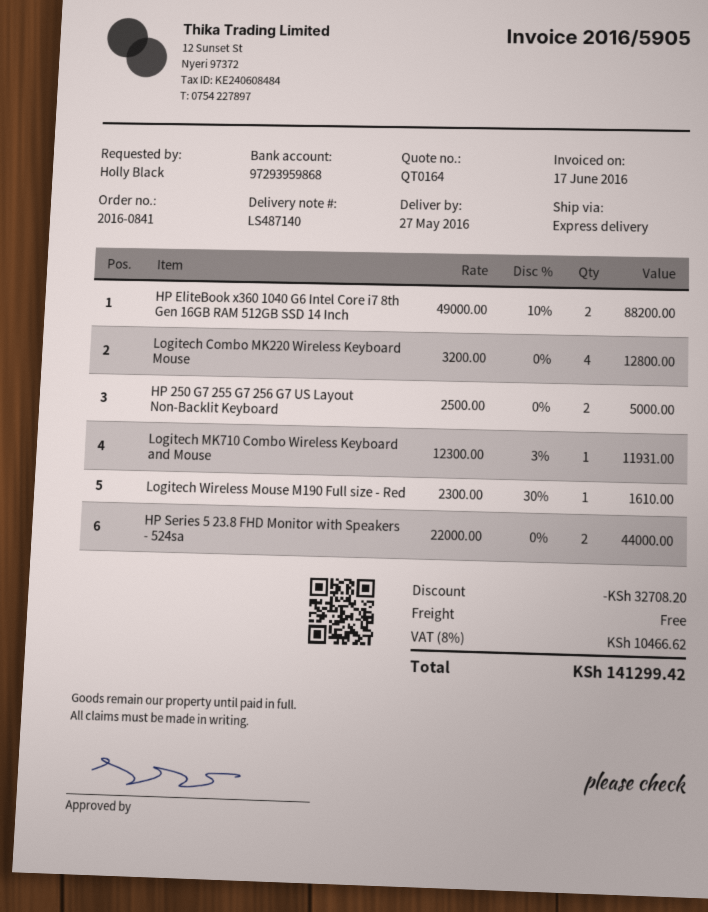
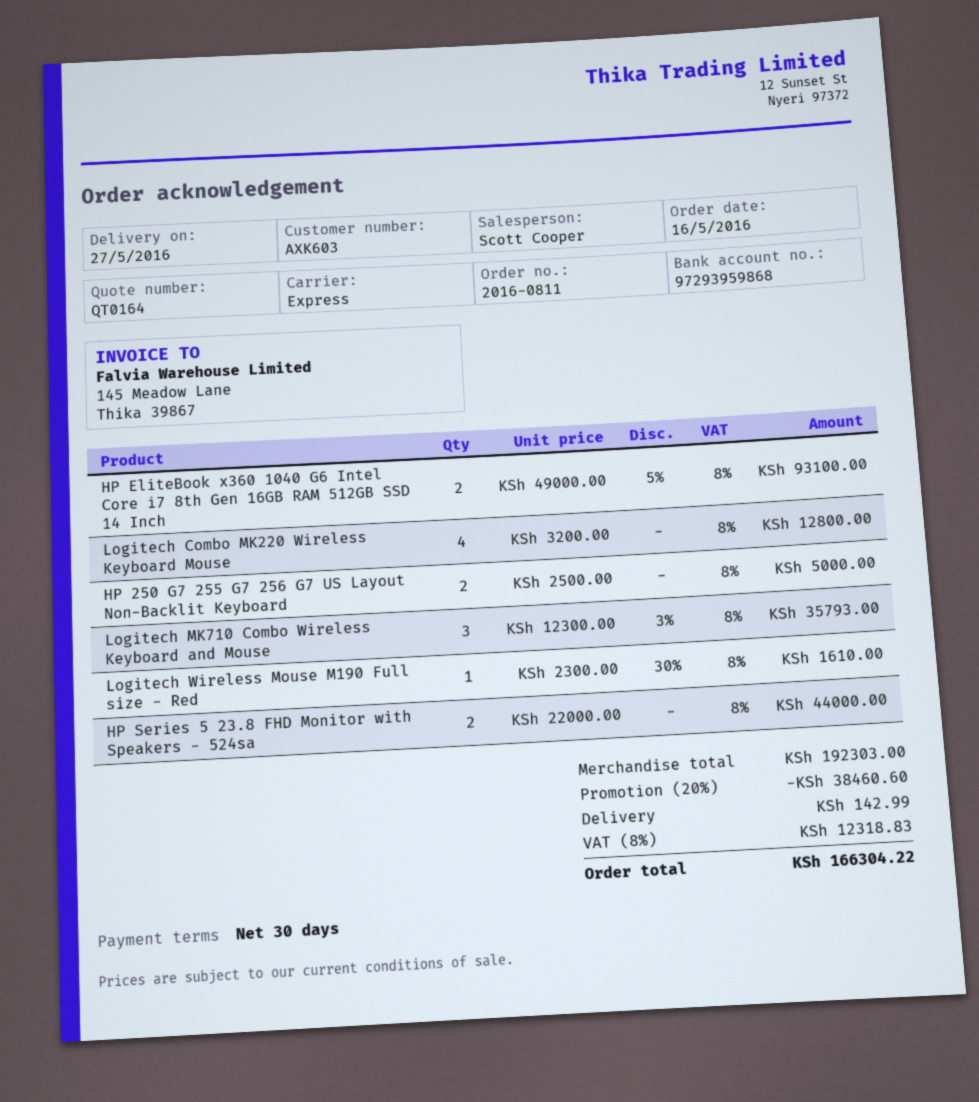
order number: 2016-0841 -> 2016-0811
HP EliteBook x360 1040 G6 Intel Core i7 8th Gen 16GB RAM 512GB SSD 14 Inch: 2 x 49000.00 - 10% = 88200.00 -> 2 x 49000.00 - 5% = 93100.00
Logitech MK710 Combo Wireless Keyboard and Mouse: 1 x 12300.00 - 3% = 11931.00 -> 3 x 12300.00 - 3% = 35793.00
discount: 32708.20 -> 38460.60
shipping: 0.00 -> 142.99
tax: 8% = 10466.62 -> 8% = 12318.83
total: 141299.42 -> 166304.22

